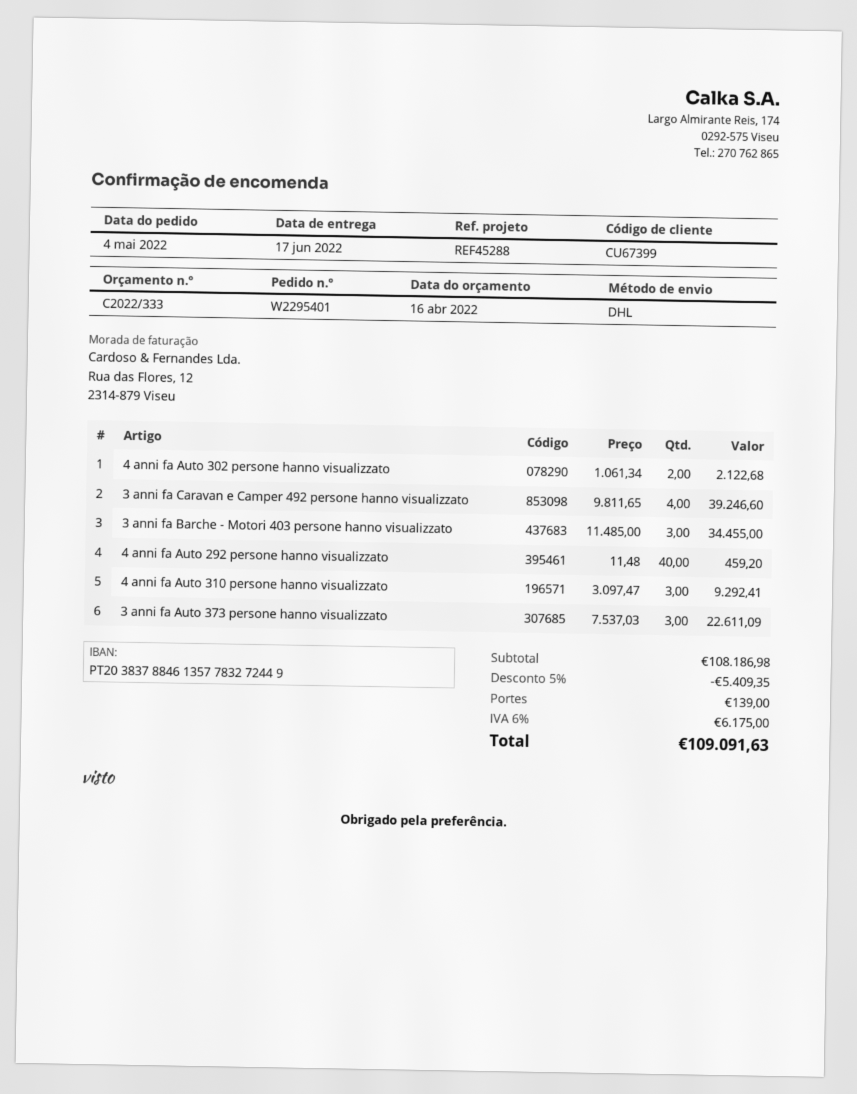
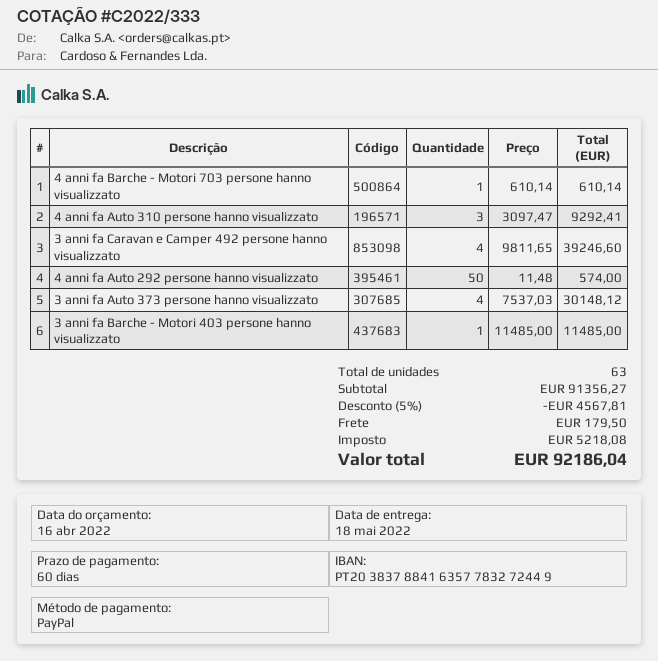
delivery date: 2022-06-17 -> 2022-05-18
bank account: PT20383788461357783272449 -> PT20383788416357783272449
4 anni fa Auto 302 persone hanno visualizzato: 2 x 1061.34 = 2122.68 -> none
3 anni fa Barche - Motori 403 persone hanno visualizzato: 3 x 11485.00 = 34455.00 -> 1 x 11485.00 = 11485.00
4 anni fa Auto 292 persone hanno visualizzato: 40 x 11.48 = 459.20 -> 50 x 11.48 = 574.00
3 anni fa Auto 373 persone hanno visualizzato: 3 x 7537.03 = 22611.09 -> 4 x 7537.03 = 30148.12
4 anni fa Barche - Motori 703 persone hanno visualizzato: none -> 1 x 610.14 = 610.14
subtotal: 108186.98 -> 91356.27
discount: 5% = 5409.35 -> 5% = 4567.81
shipping: 139.00 -> 179.50
tax: 6175.00 -> 5218.08
total: 109091.63 -> 92186.04

